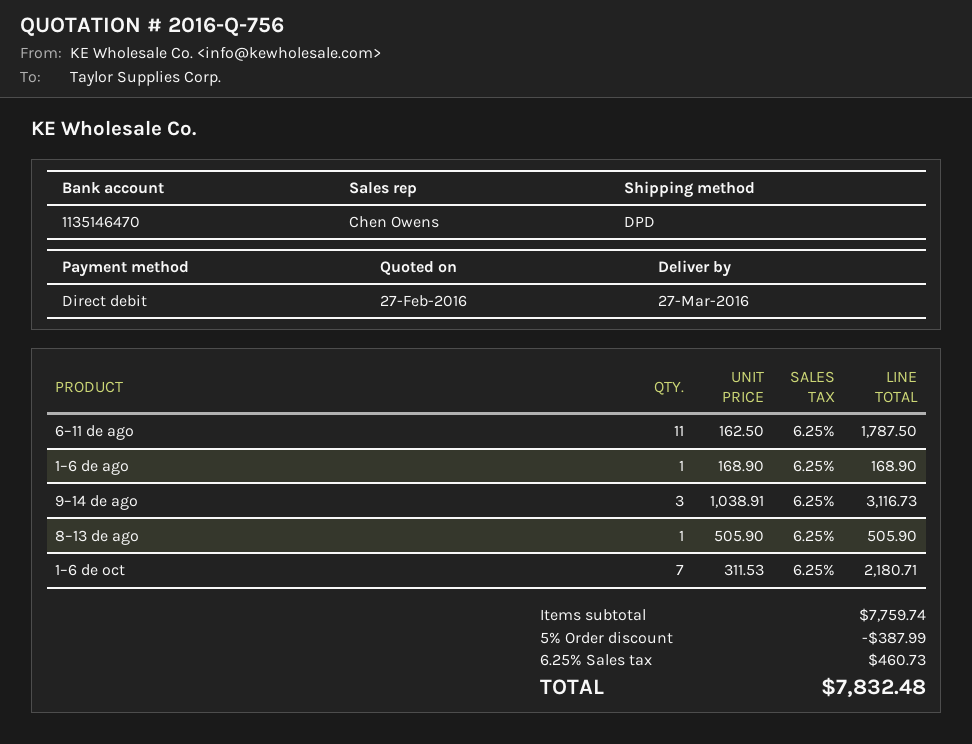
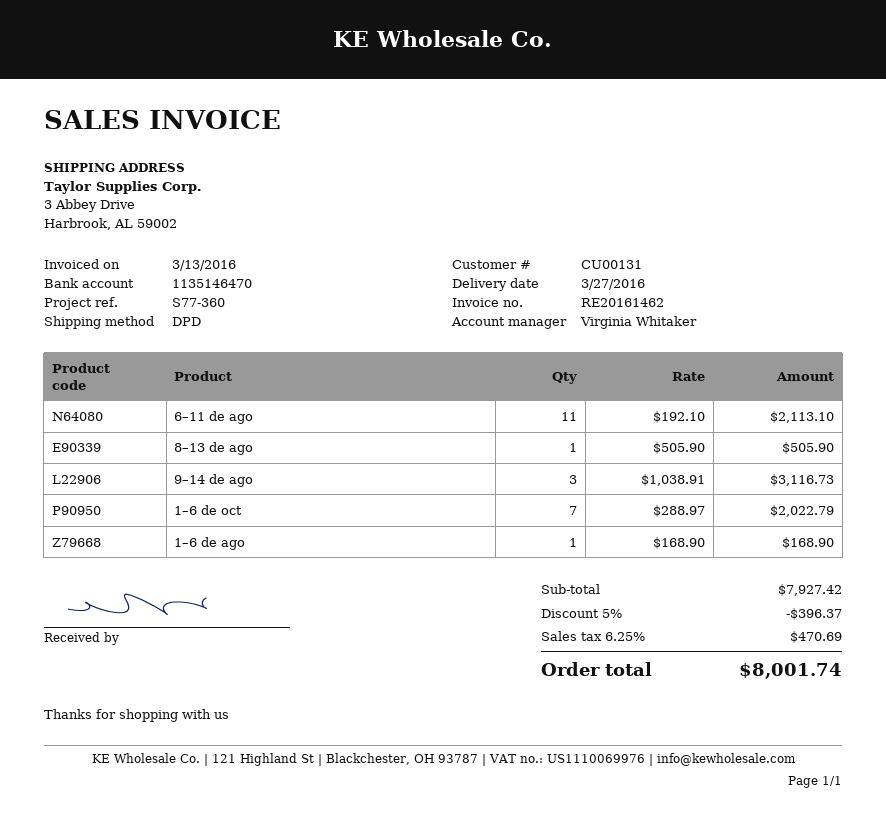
sales rep: Chen Owens -> Virginia Whitaker
6–11 de ago: 11 x 162.50 = 1787.50 -> 11 x 192.10 = 2113.10
1–6 de oct: 7 x 311.53 = 2180.71 -> 7 x 288.97 = 2022.79
subtotal: 7759.74 -> 7927.42
discount: 5% = 387.99 -> 5% = 396.37
tax: 6.25% = 460.73 -> 6.25% = 470.69
total: 7832.48 -> 8001.74

